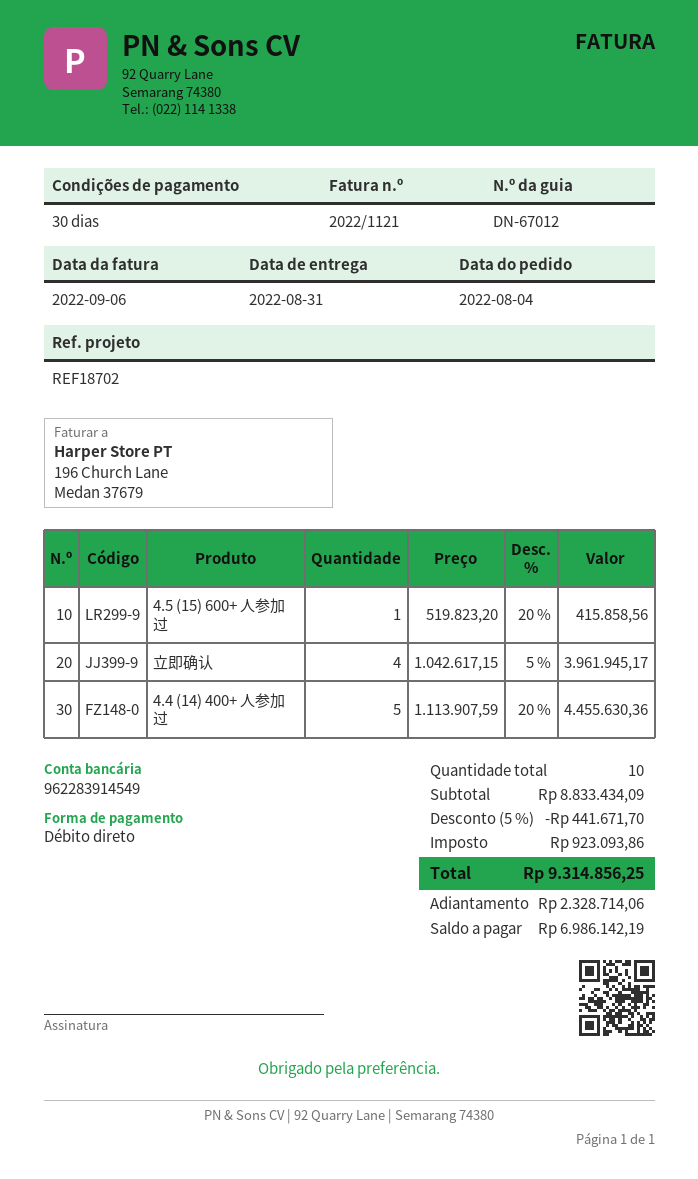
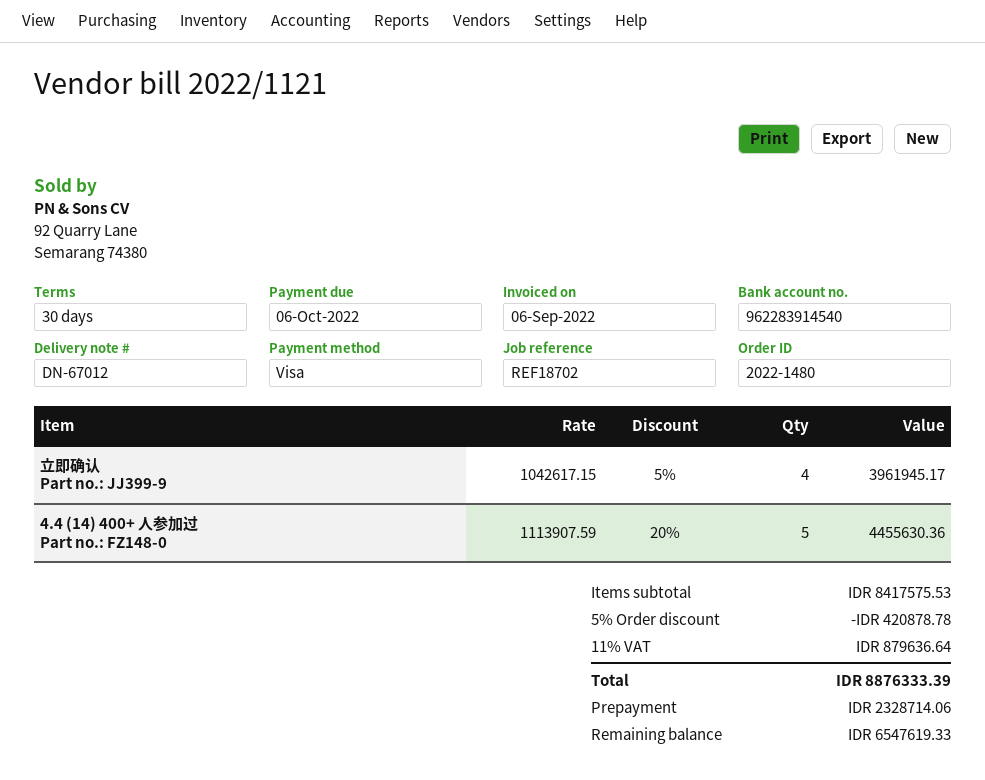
payment method: direct debit -> Visa
bank account: 962283914549 -> 962283914540
4.5 (15) 600+ 人参加过: 1 x 519823.20 - 20% = 415858.56 -> none
subtotal: 8833434.09 -> 8417575.53
discount: 5% = 441671.70 -> 5% = 420878.78
tax: 923093.86 -> 879636.64
total: 9314856.25 -> 8876333.39
balance: 6986142.19 -> 6547619.33

